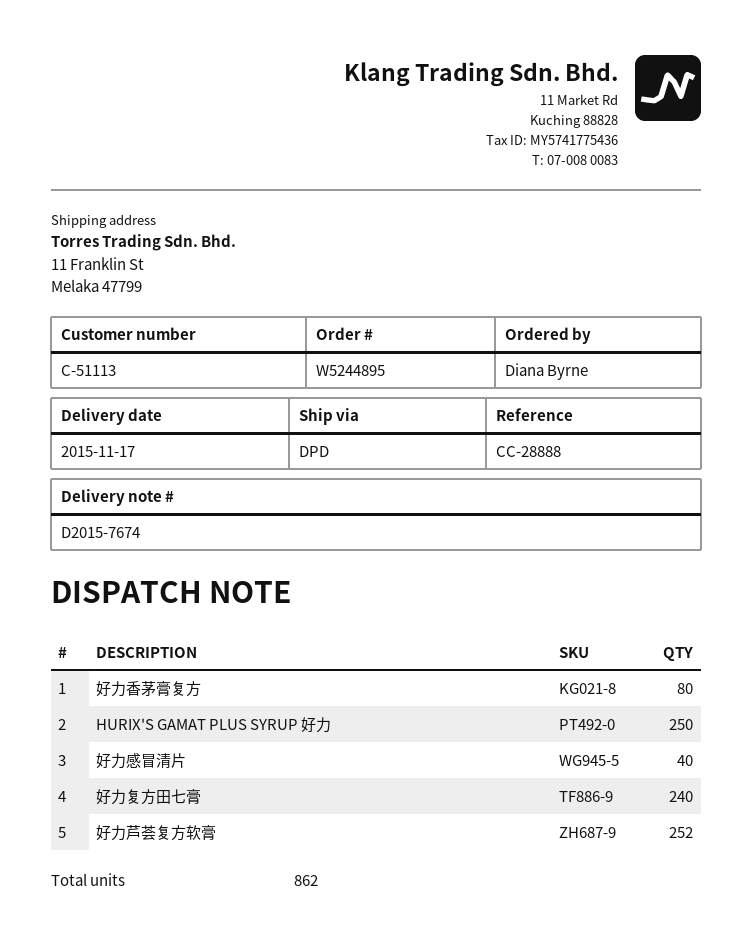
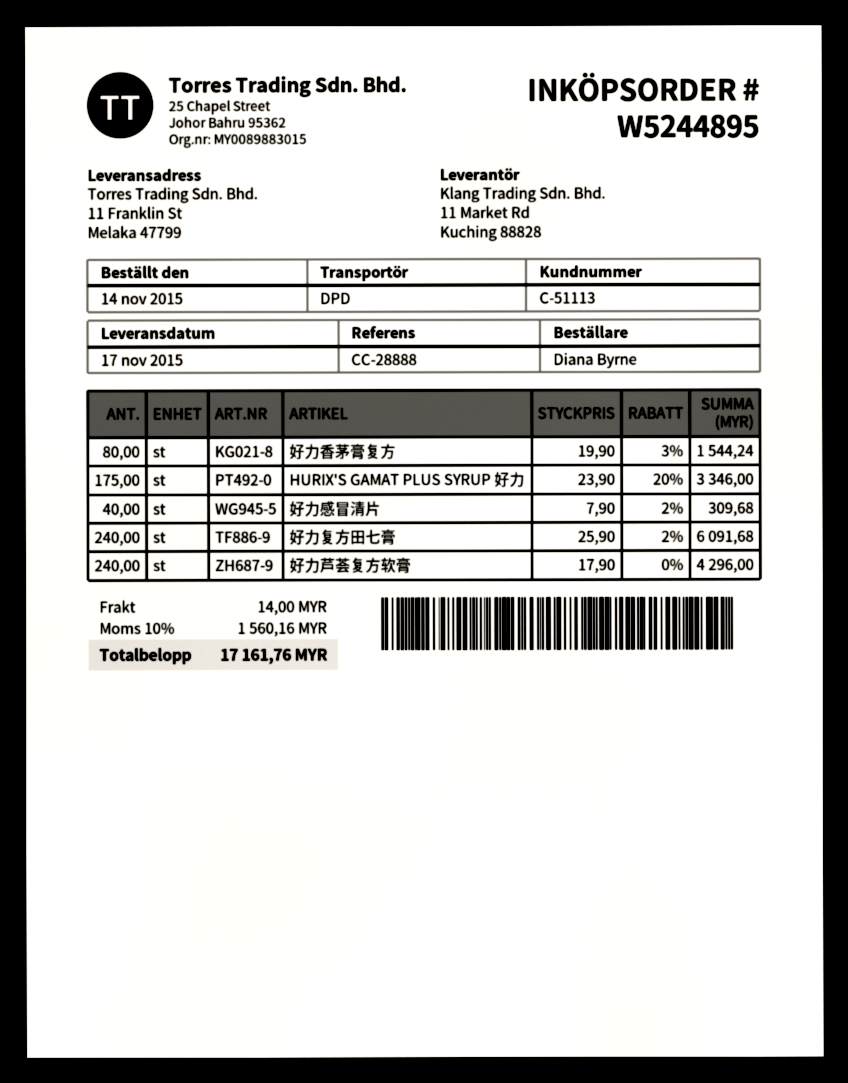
HURIX'S GAMAT PLUS SYRUP 好力: 250 -> 175
好力芦荟复方软膏: 252 -> 240

